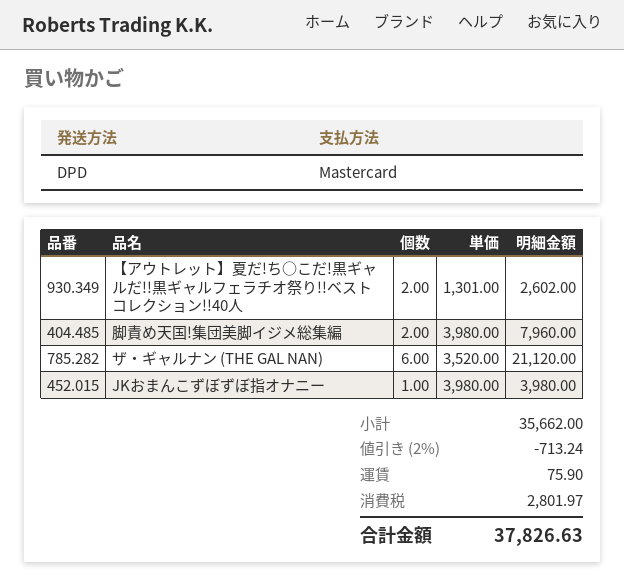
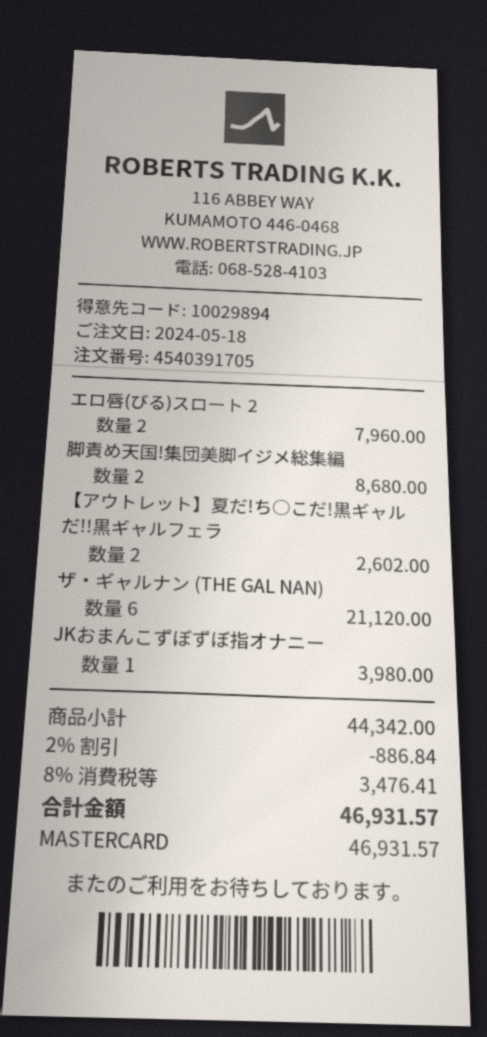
脚責め天国!集団美脚イジメ総集編: 2 for 7960.00 -> 2 for 8680.00
エロ唇(びる)スロート 2: none -> 2 for 7960.00
subtotal: 35662.00 -> 44342.00
discount: 2% = 713.24 -> 2% = 886.84
shipping: 75.90 -> none
tax: 2801.97 -> 3476.41
total: 37826.63 -> 46931.57

